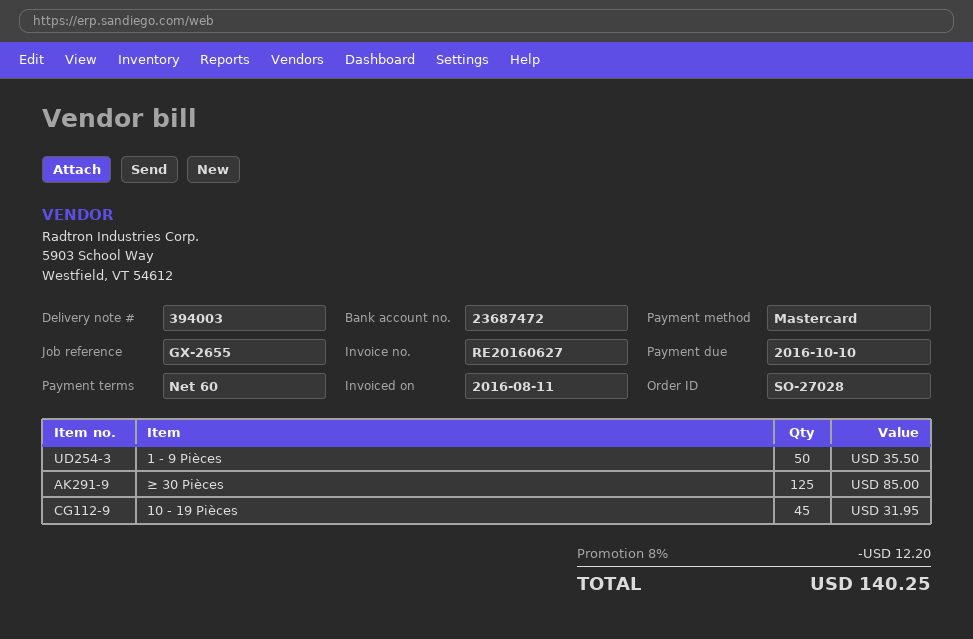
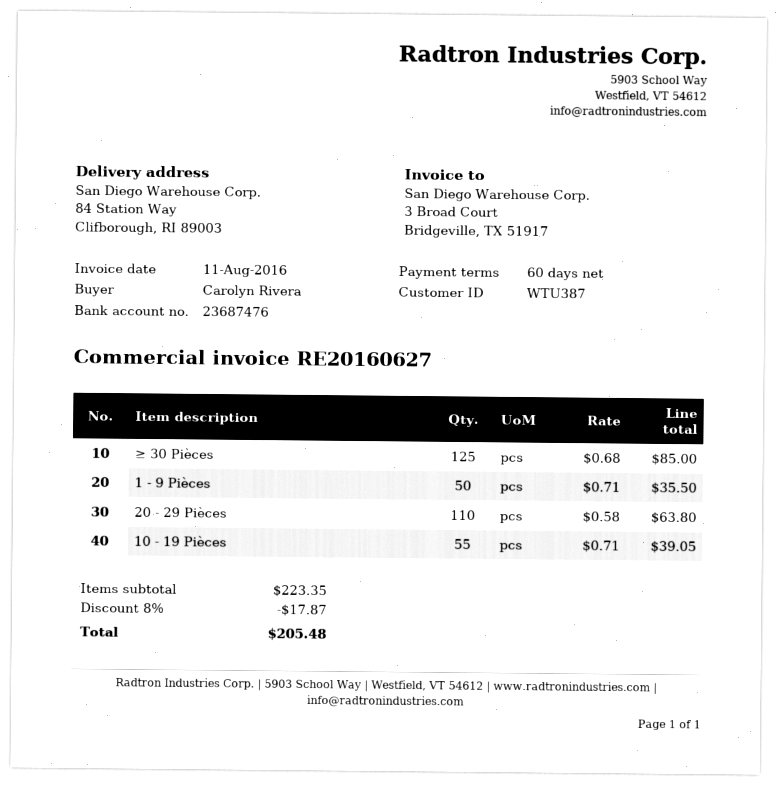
bank account: 23687472 -> 23687476
10 - 19 Pièces: 45 for 31.95 -> 55 for 39.05
20 - 29 Pièces: none -> 110 for 63.80
discount: 8% = 12.20 -> 8% = 17.87
total: 140.25 -> 205.48

